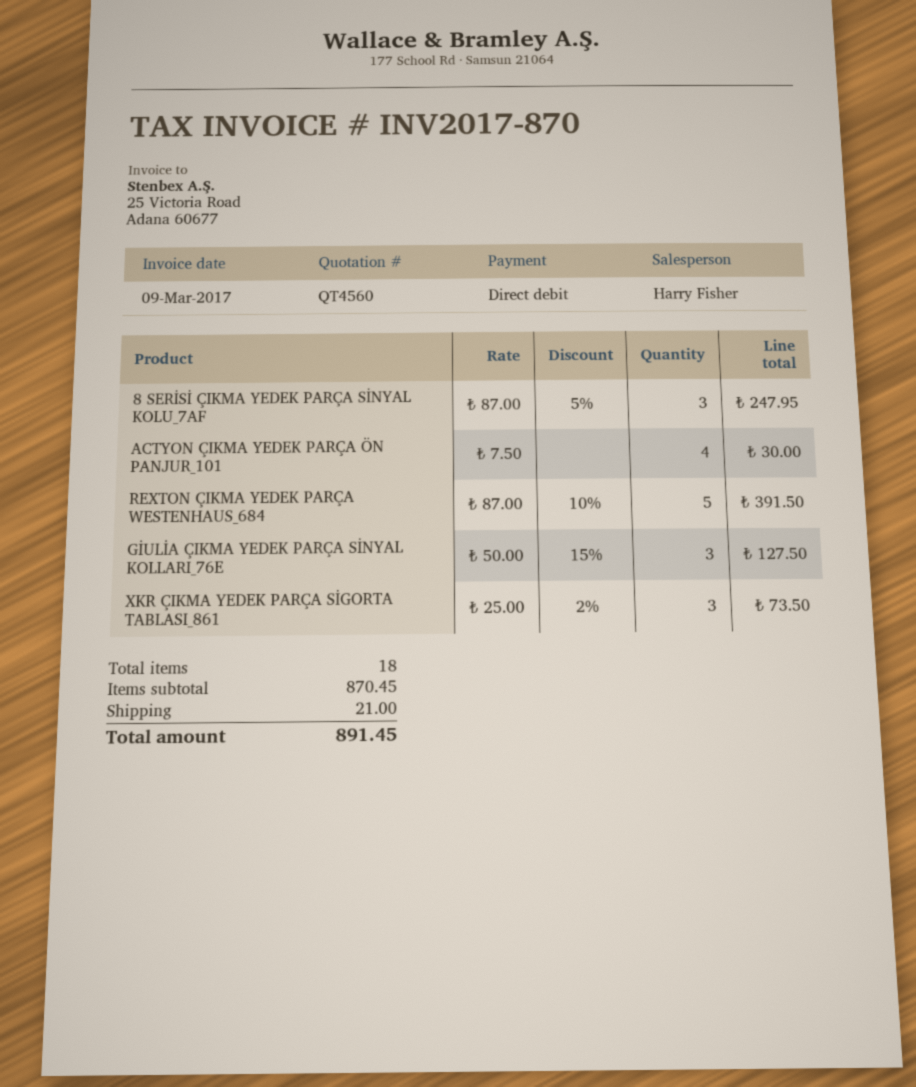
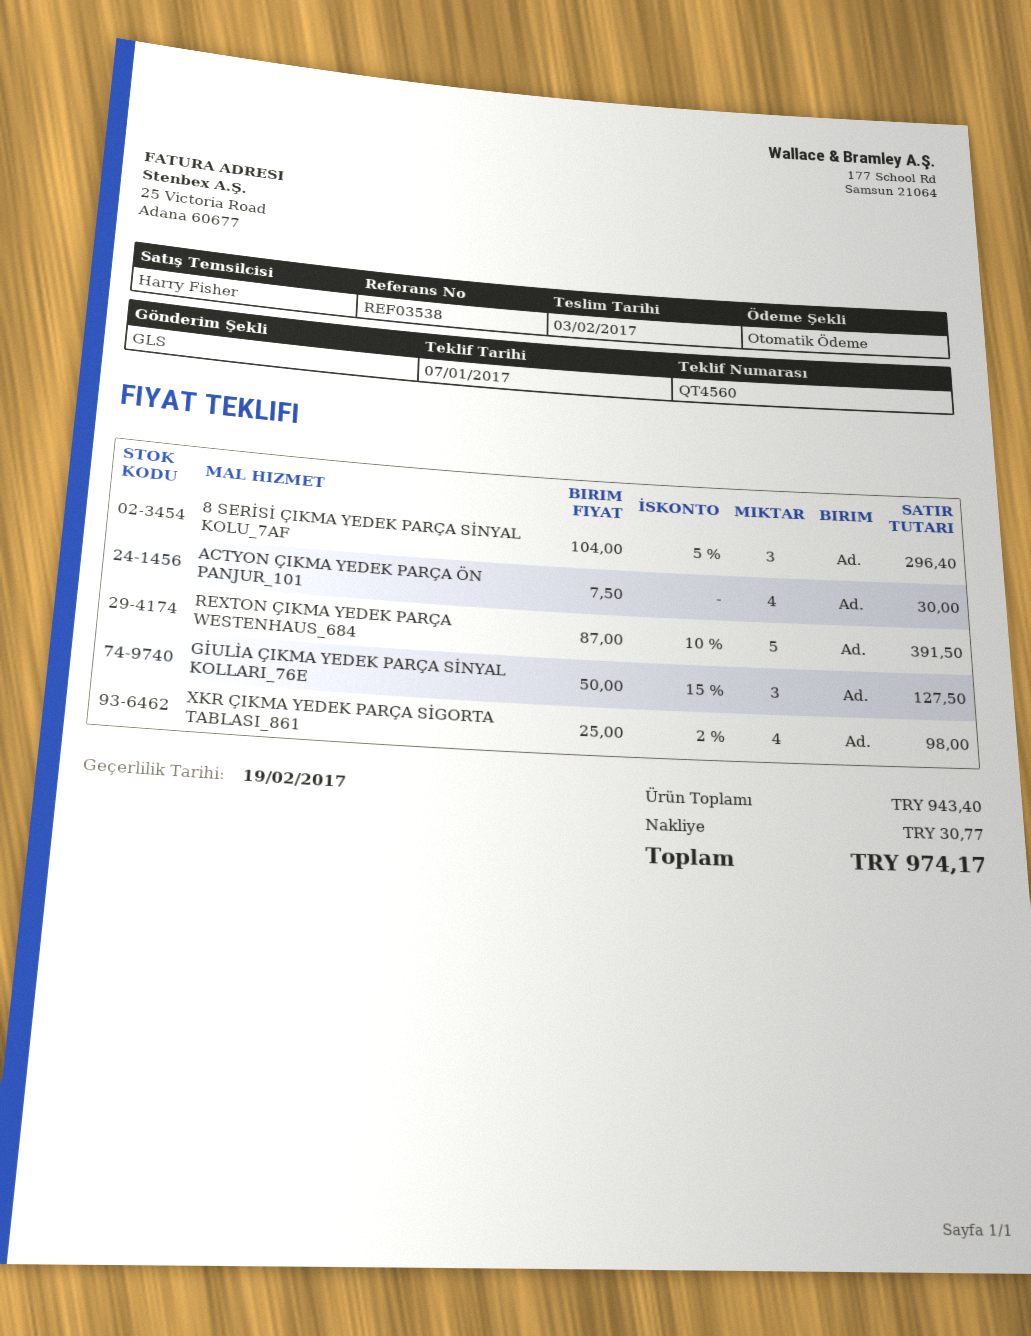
8 SERİSİ ÇIKMA YEDEK PARÇA SİNYAL KOLU_7AF: 3 x 87.00 - 5% = 247.95 -> 3 x 104.00 - 5% = 296.40
XKR ÇIKMA YEDEK PARÇA SİGORTA TABLASI_861: 3 x 25.00 - 2% = 73.50 -> 4 x 25.00 - 2% = 98.00
subtotal: 870.45 -> 943.40
shipping: 21.00 -> 30.77
total: 891.45 -> 974.17

